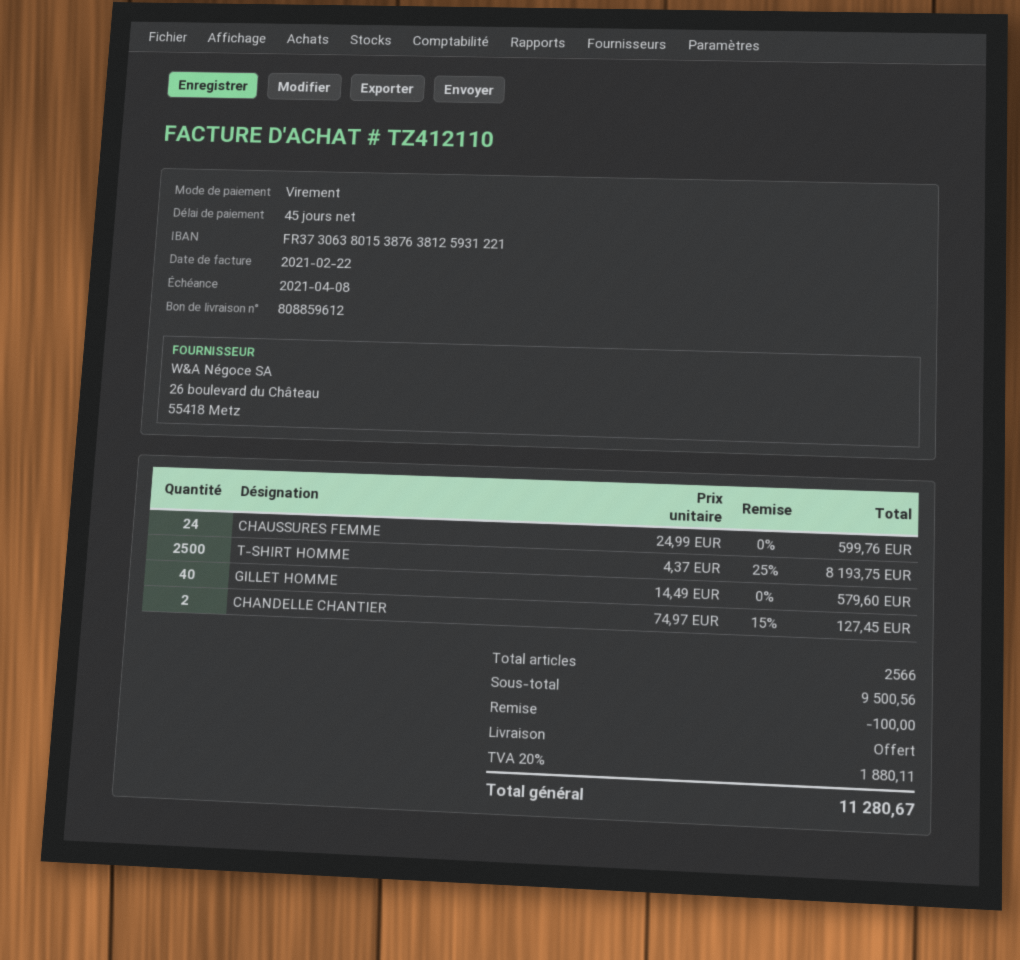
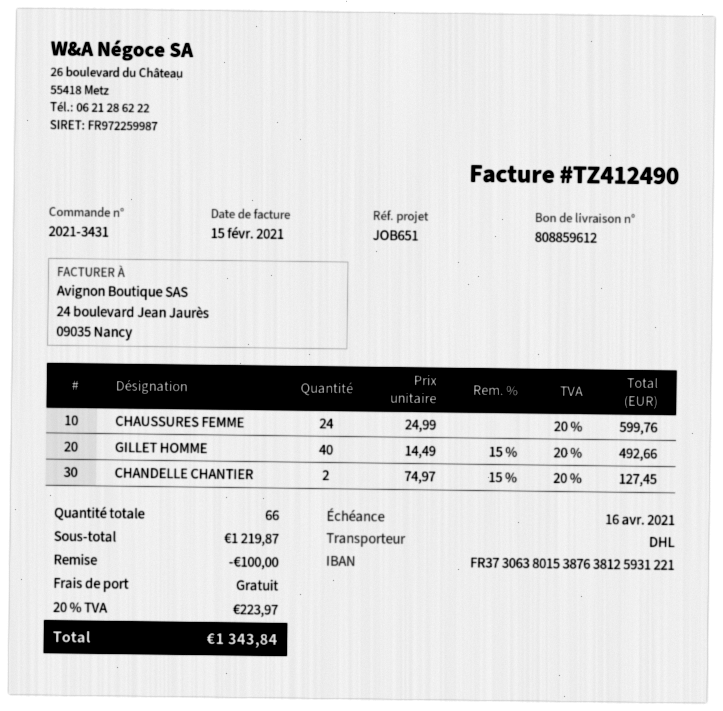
invoice number: TZ412110 -> TZ412490
invoice date: 2021-02-22 -> 2021-02-15
due date: 2021-04-08 -> 2021-04-16
T-SHIRT HOMME: 2500 x 4.37 - 25% = 8193.75 -> none
GILLET HOMME: 40 x 14.49 = 579.60 -> 40 x 14.49 - 15% = 492.66
total quantity: 2566 -> 66
subtotal: 9500.56 -> 1219.87
tax: 20% = 1880.11 -> 20% = 223.97
total: 11280.67 -> 1343.84

